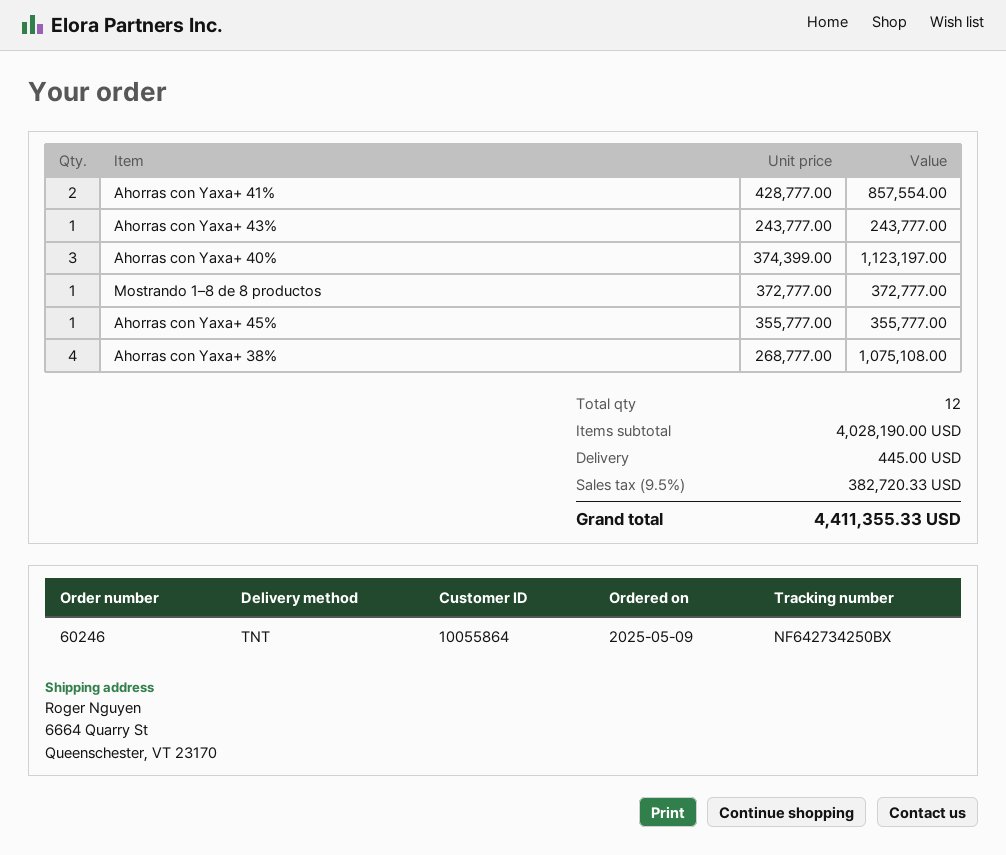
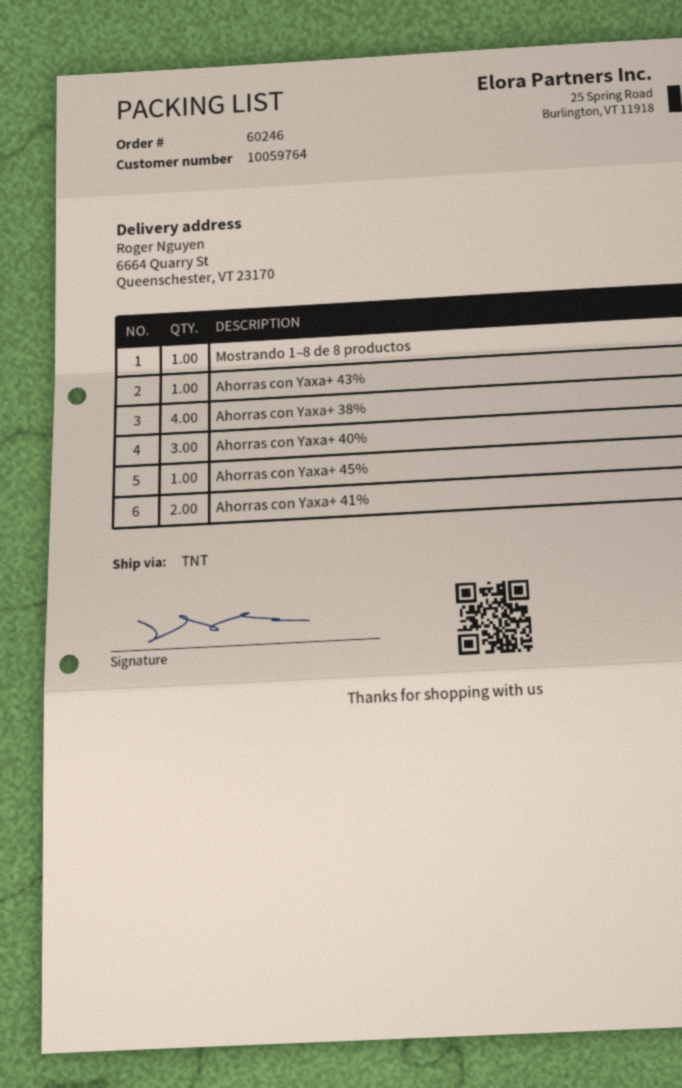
customer number: 10055864 -> 10059764

